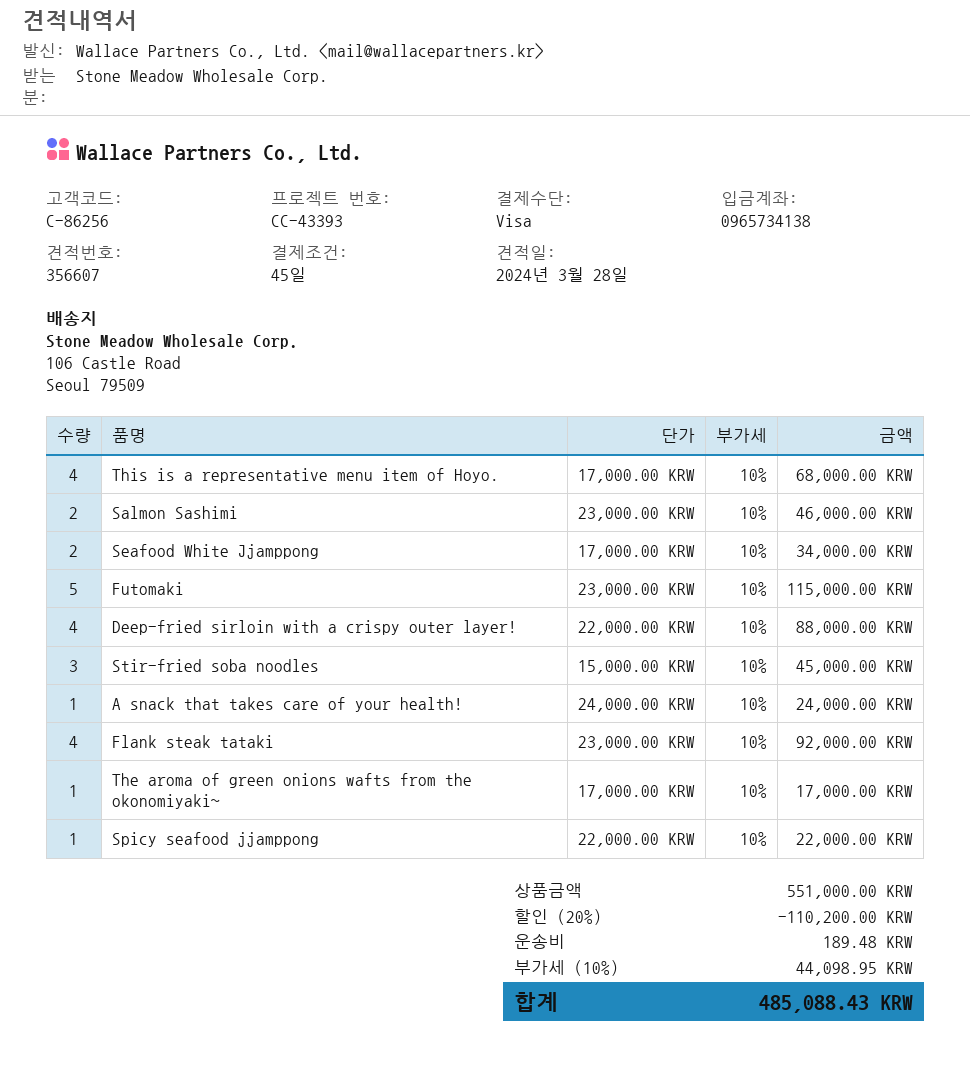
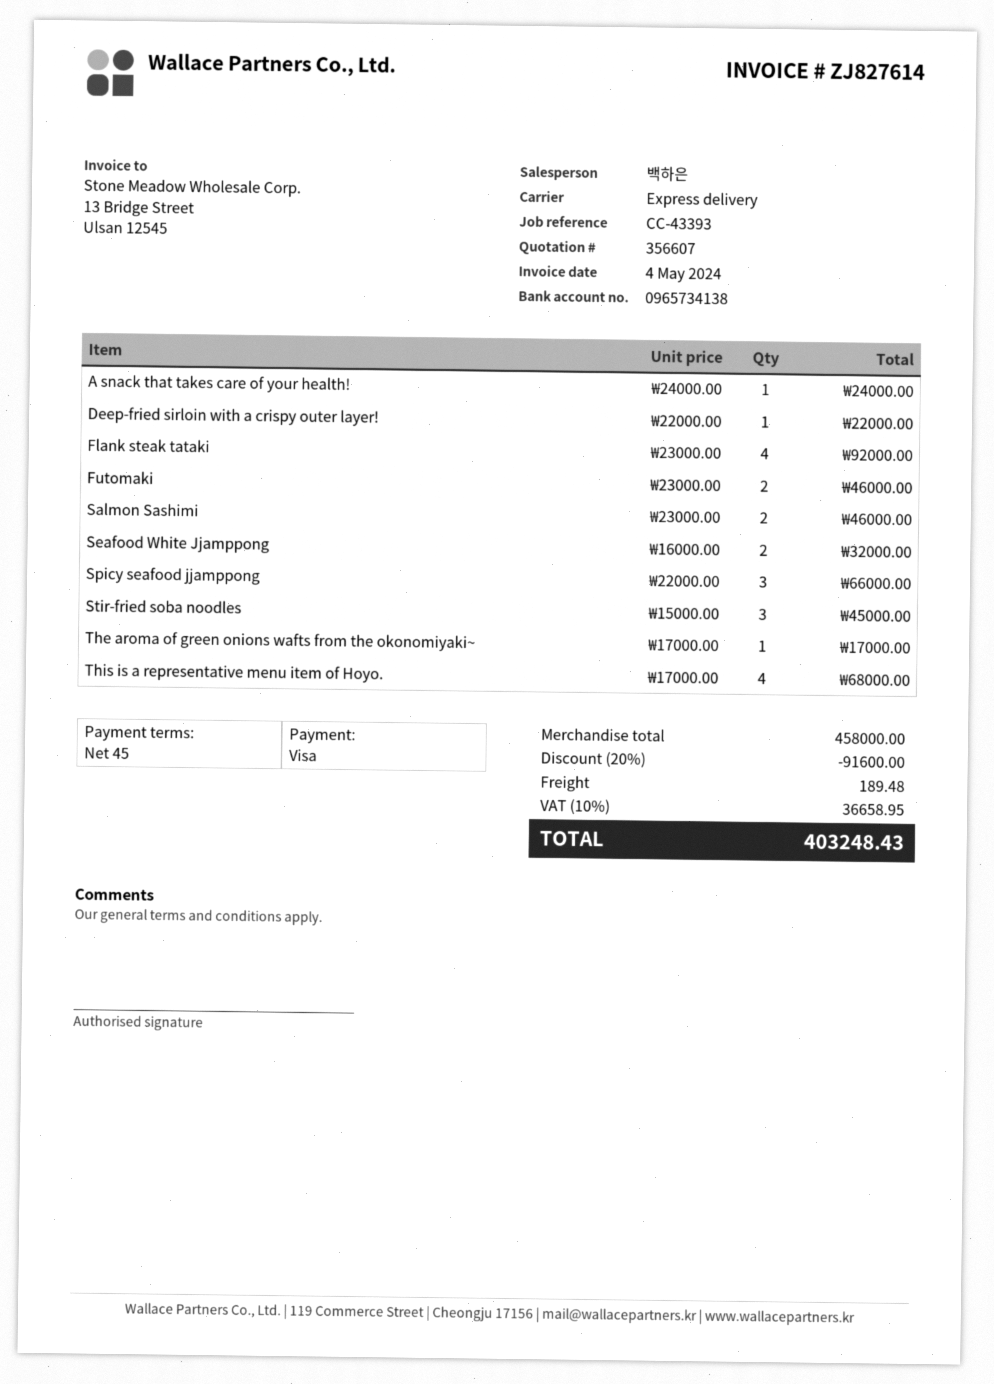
Seafood White Jjamppong: 2 x 17000.00 = 34000.00 -> 2 x 16000.00 = 32000.00
Futomaki: 5 x 23000.00 = 115000.00 -> 2 x 23000.00 = 46000.00
Deep-fried sirloin with a crispy outer layer!: 4 x 22000.00 = 88000.00 -> 1 x 22000.00 = 22000.00
Spicy seafood jjamppong: 1 x 22000.00 = 22000.00 -> 3 x 22000.00 = 66000.00
subtotal: 551000.00 -> 458000.00
discount: 20% = 110200.00 -> 20% = 91600.00
tax: 10% = 44098.95 -> 10% = 36658.95
total: 485088.43 -> 403248.43

